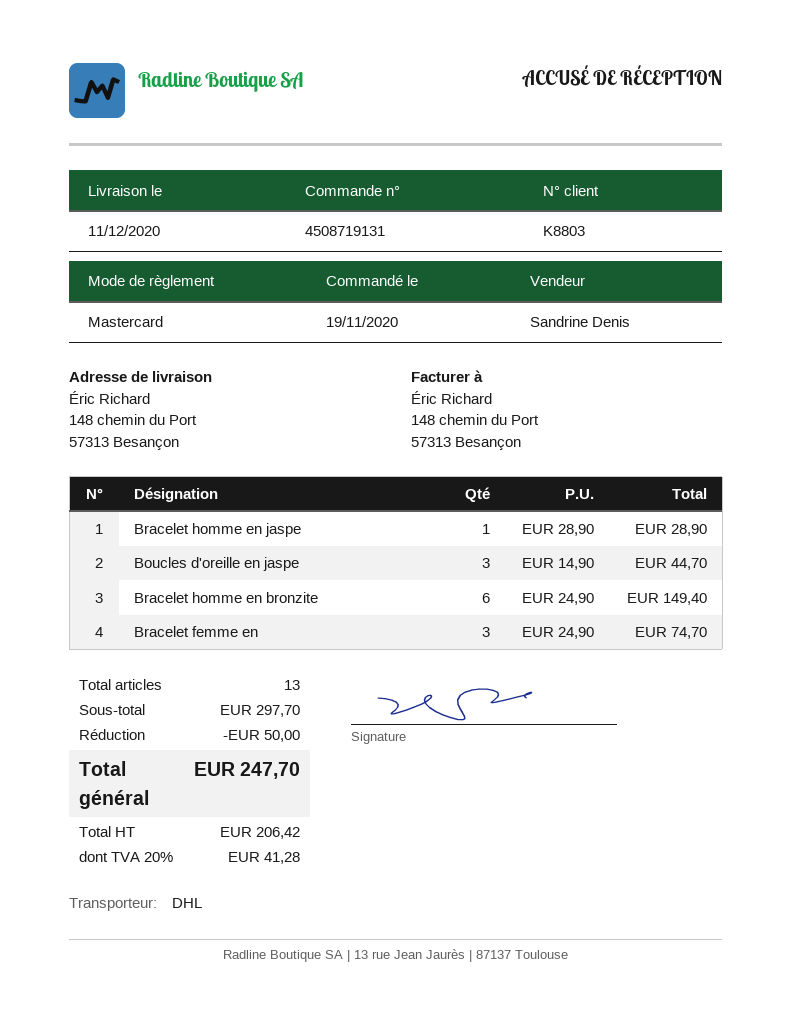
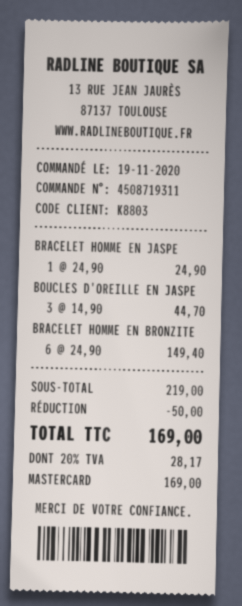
order number: 4508719131 -> 4508719311
Bracelet homme en jaspe: 1 x 28.90 = 28.90 -> 1 x 24.90 = 24.90
Bracelet femme en: 3 x 24.90 = 74.70 -> none
subtotal: 297.70 -> 219.00
tax: 20% = 41.28 -> 20% = 28.17
total: 247.70 -> 169.00

